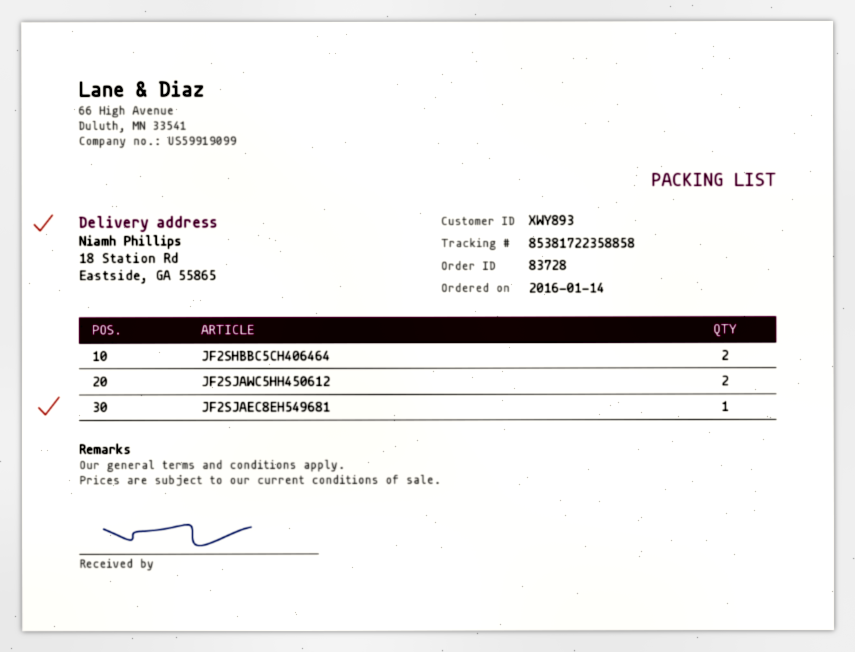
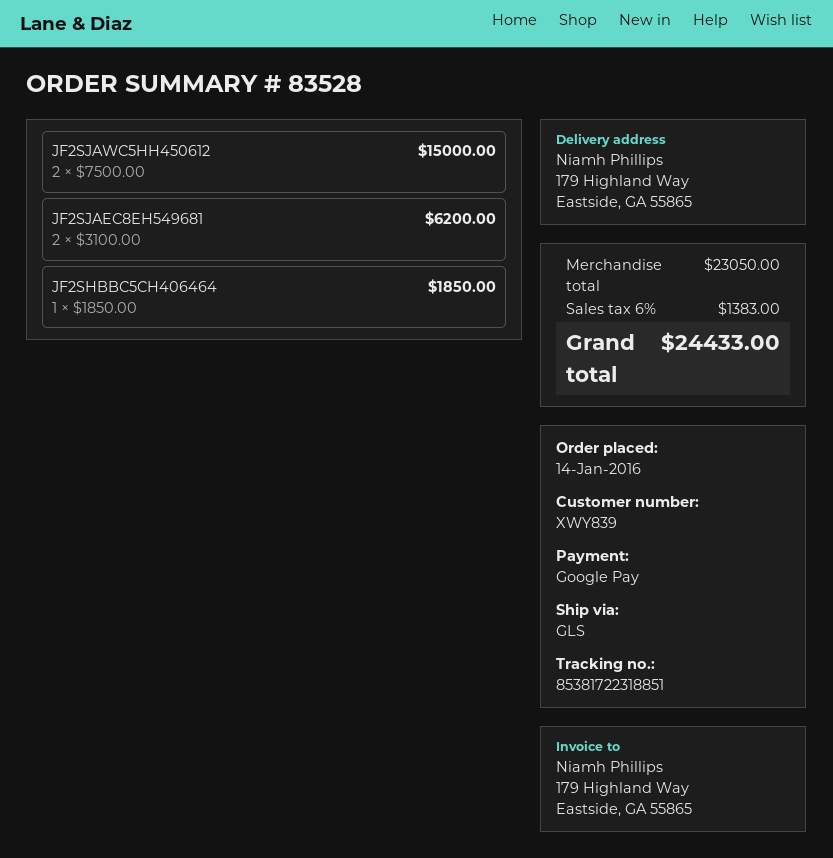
order number: 83728 -> 83528
customer number: XWY893 -> XWY839
tracking number: 85381722358858 -> 85381722318851
ship to: 18 Station Rd, Eastside, GA 55865 -> 179 Highland Way, Eastside, GA 55865
JF2SHBBC5CH406464: 2 -> 1
JF2SJAEC8EH549681: 1 -> 2

